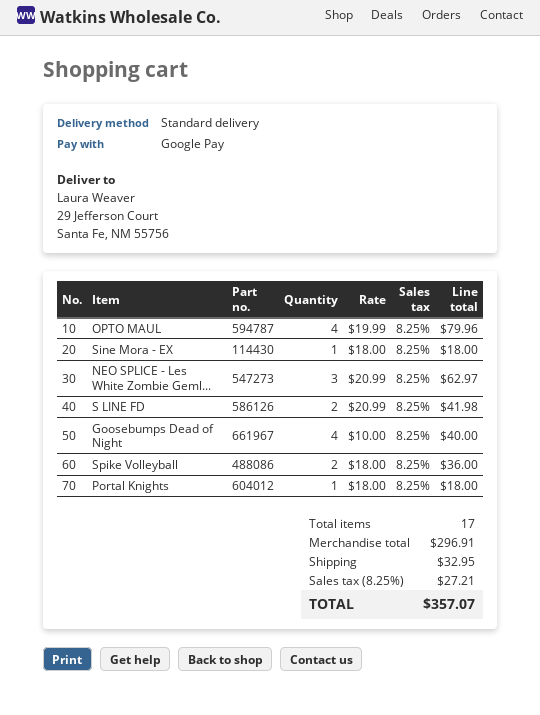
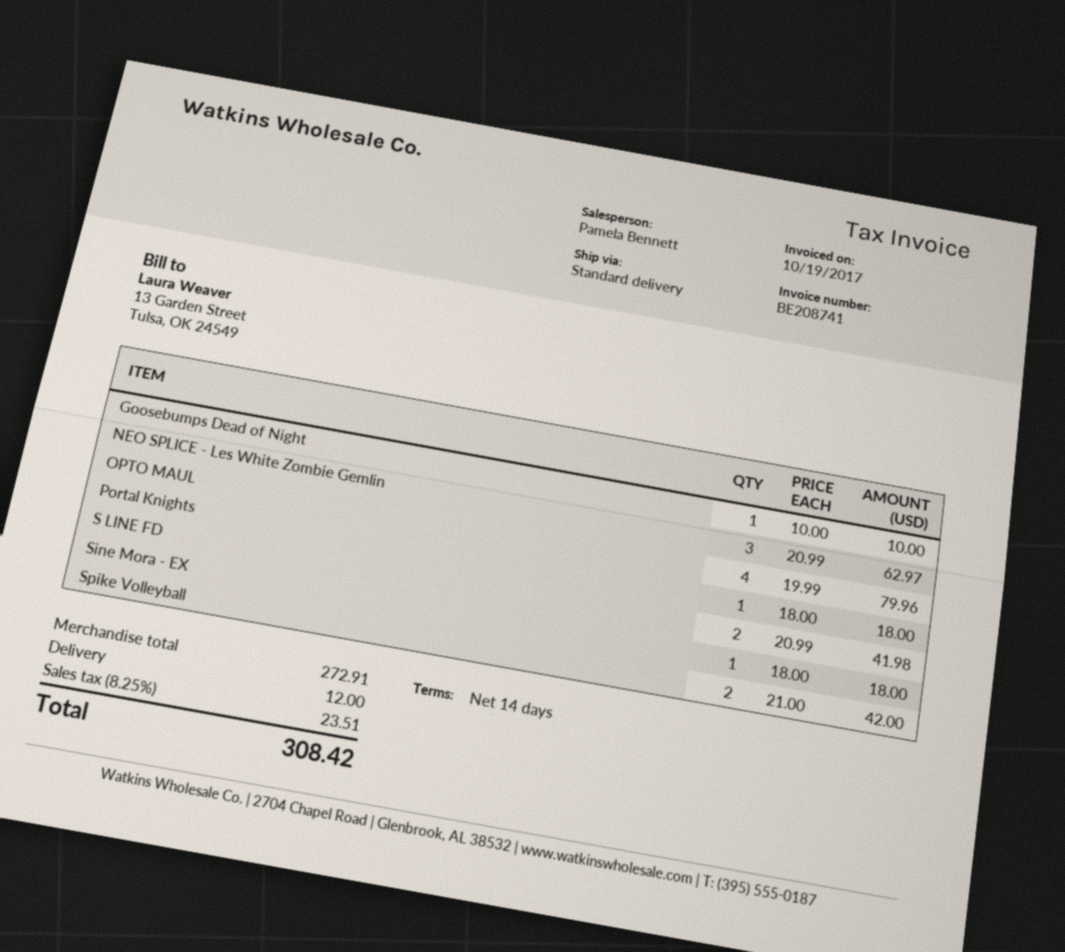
Goosebumps Dead of Night: 4 x 10.00 = 40.00 -> 1 x 10.00 = 10.00
Spike Volleyball: 2 x 18.00 = 36.00 -> 2 x 21.00 = 42.00
subtotal: 296.91 -> 272.91
shipping: 32.95 -> 12.00
tax: 8.25% = 27.21 -> 8.25% = 23.51
total: 357.07 -> 308.42

